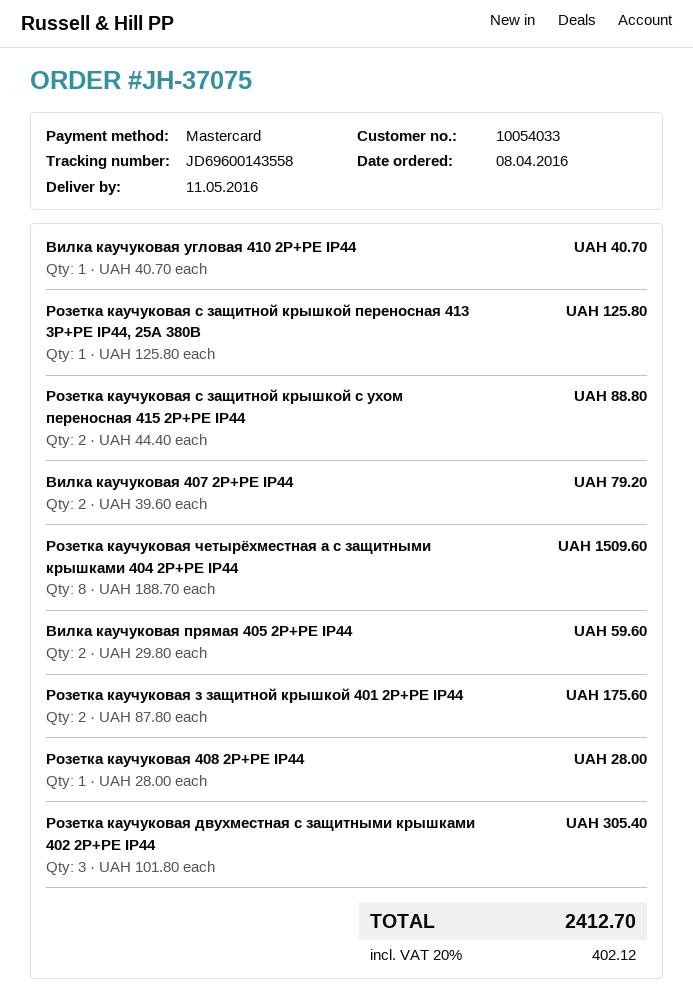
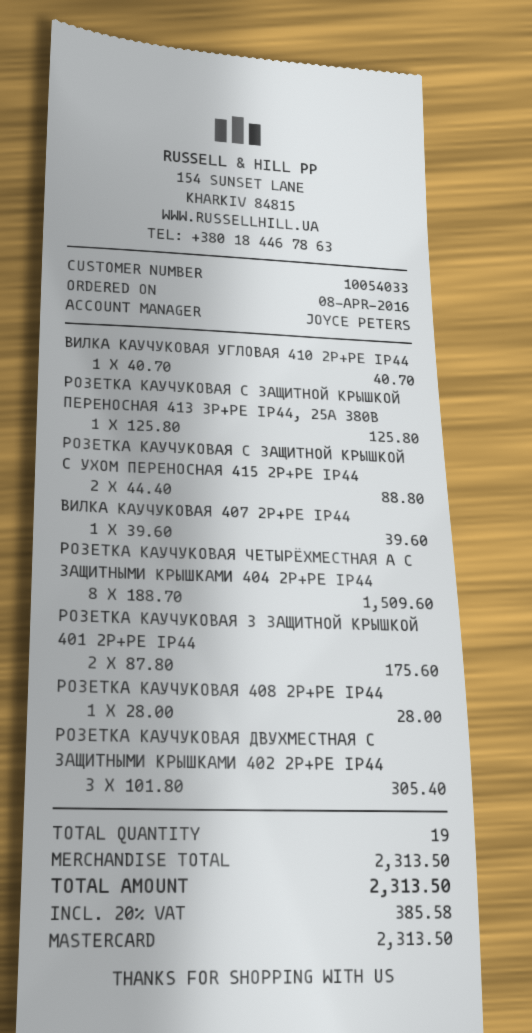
Вилка каучуковая 407 2Р+РЕ IP44: 2 x 39.60 = 79.20 -> 1 x 39.60 = 39.60
Вилка каучуковая прямая 405 2Р+РЕ IP44: 2 x 29.80 = 59.60 -> none
tax: 20% = 402.12 -> 20% = 385.58
total: 2412.70 -> 2313.50

